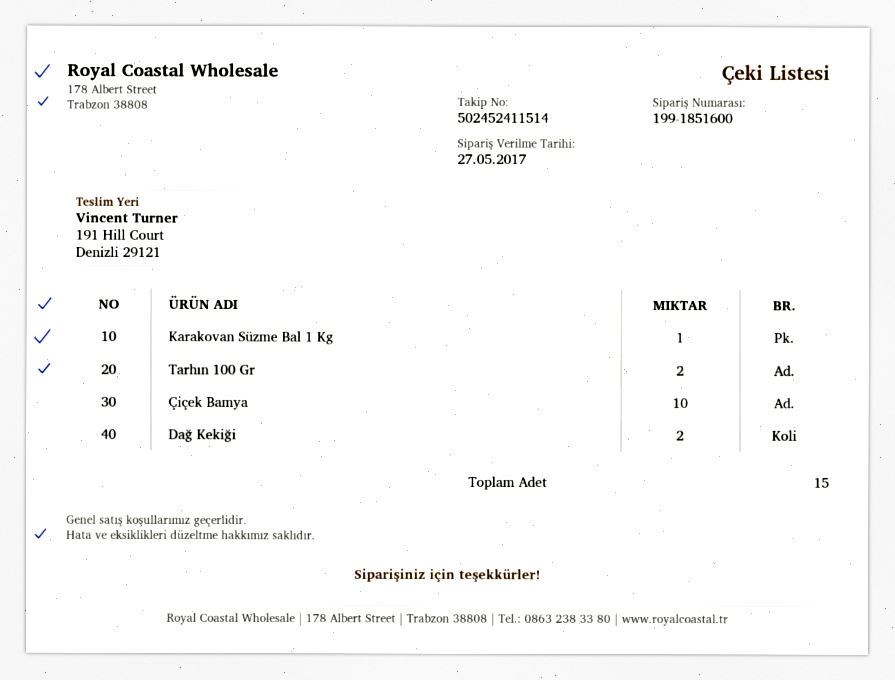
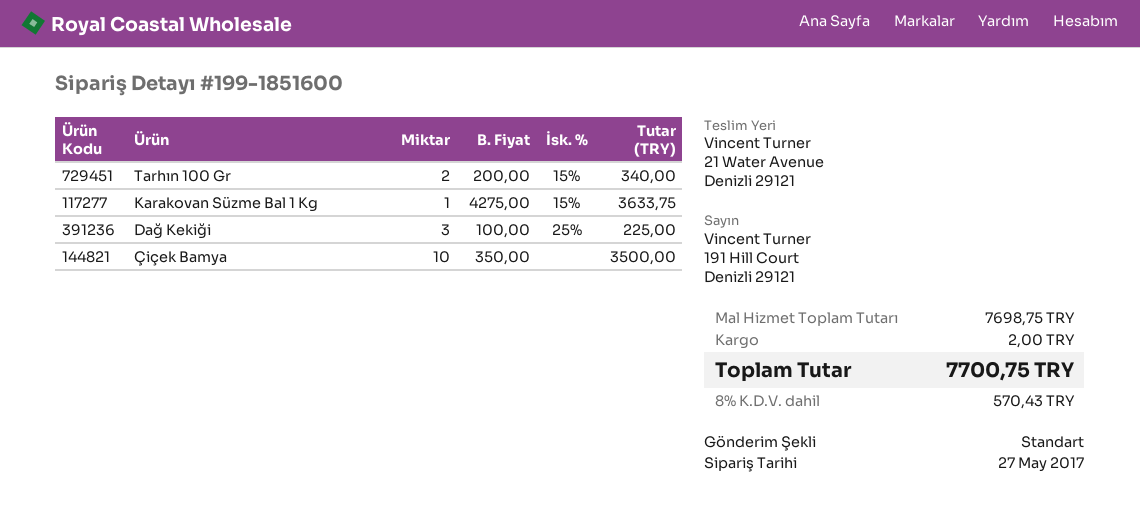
ship to: 191 Hill Court, Denizli 29121 -> 21 Water Avenue, Denizli 29121
Dağ Kekiği: 2 -> 3

